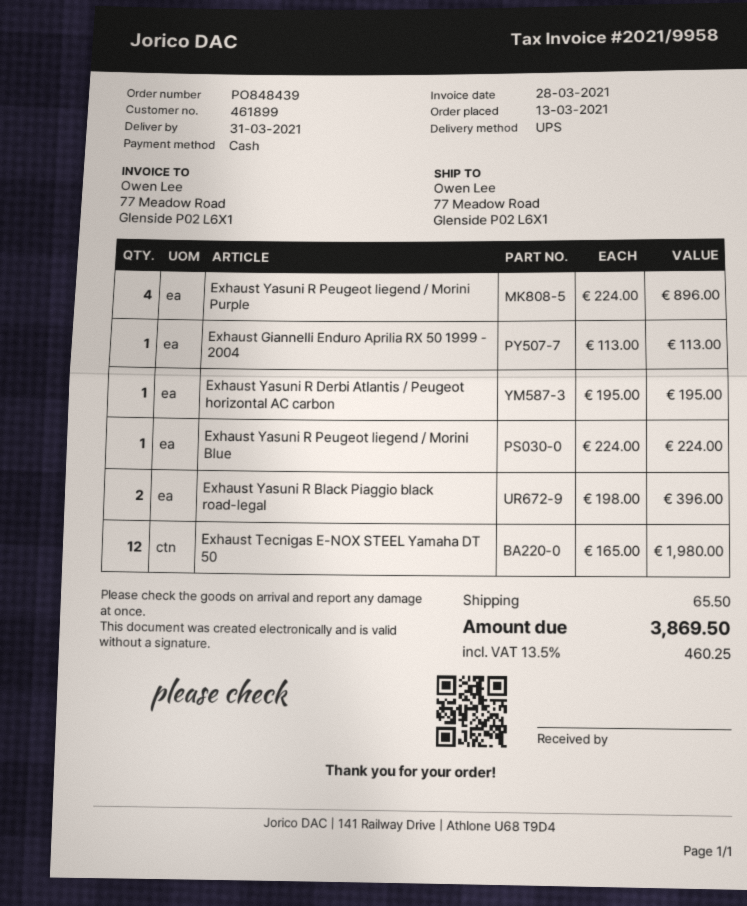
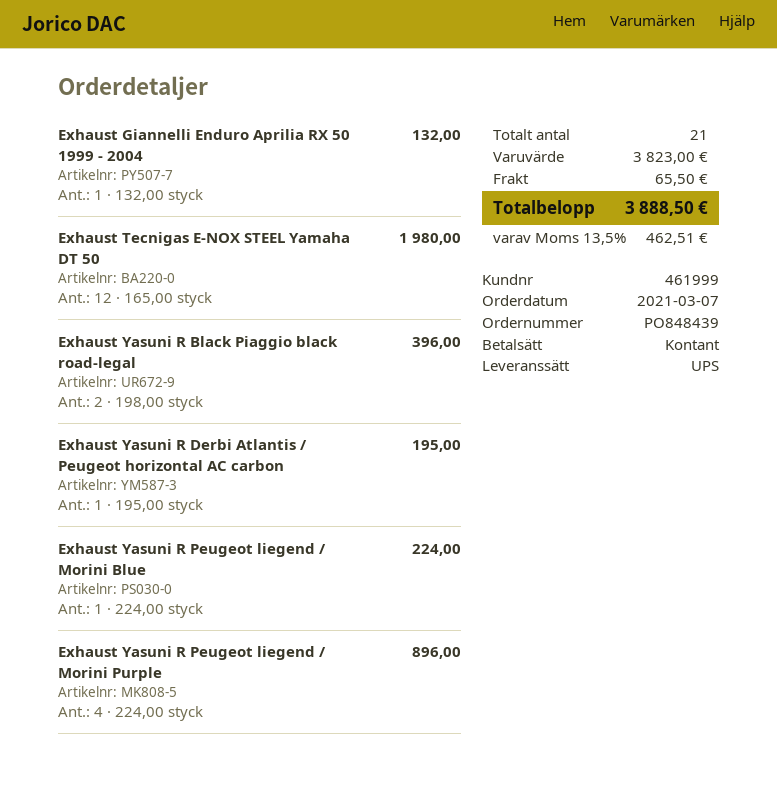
order date: 2021-03-13 -> 2021-03-07
customer number: 461899 -> 461999
Exhaust Giannelli Enduro Aprilia RX 50 1999 - 2004: 1 x 113.00 = 113.00 -> 1 x 132.00 = 132.00
tax: 13.5% = 460.25 -> 13.5% = 462.51
total: 3869.50 -> 3888.50

